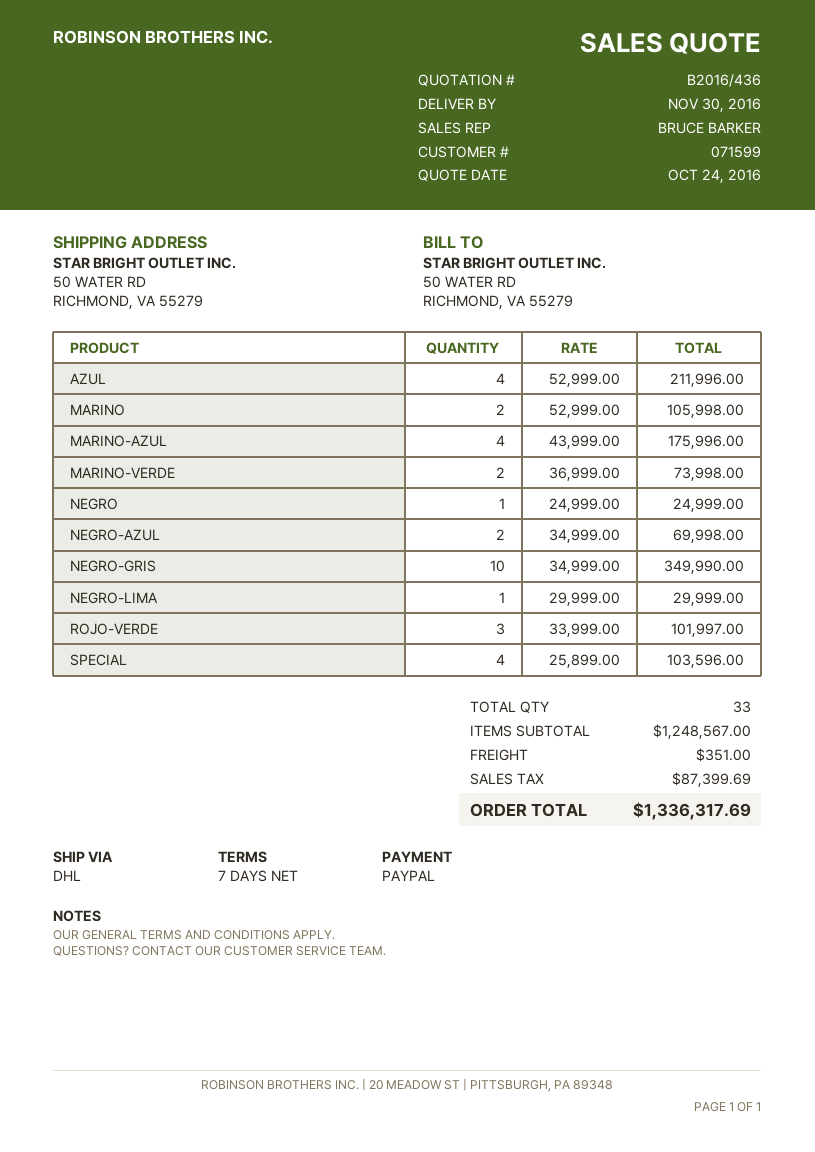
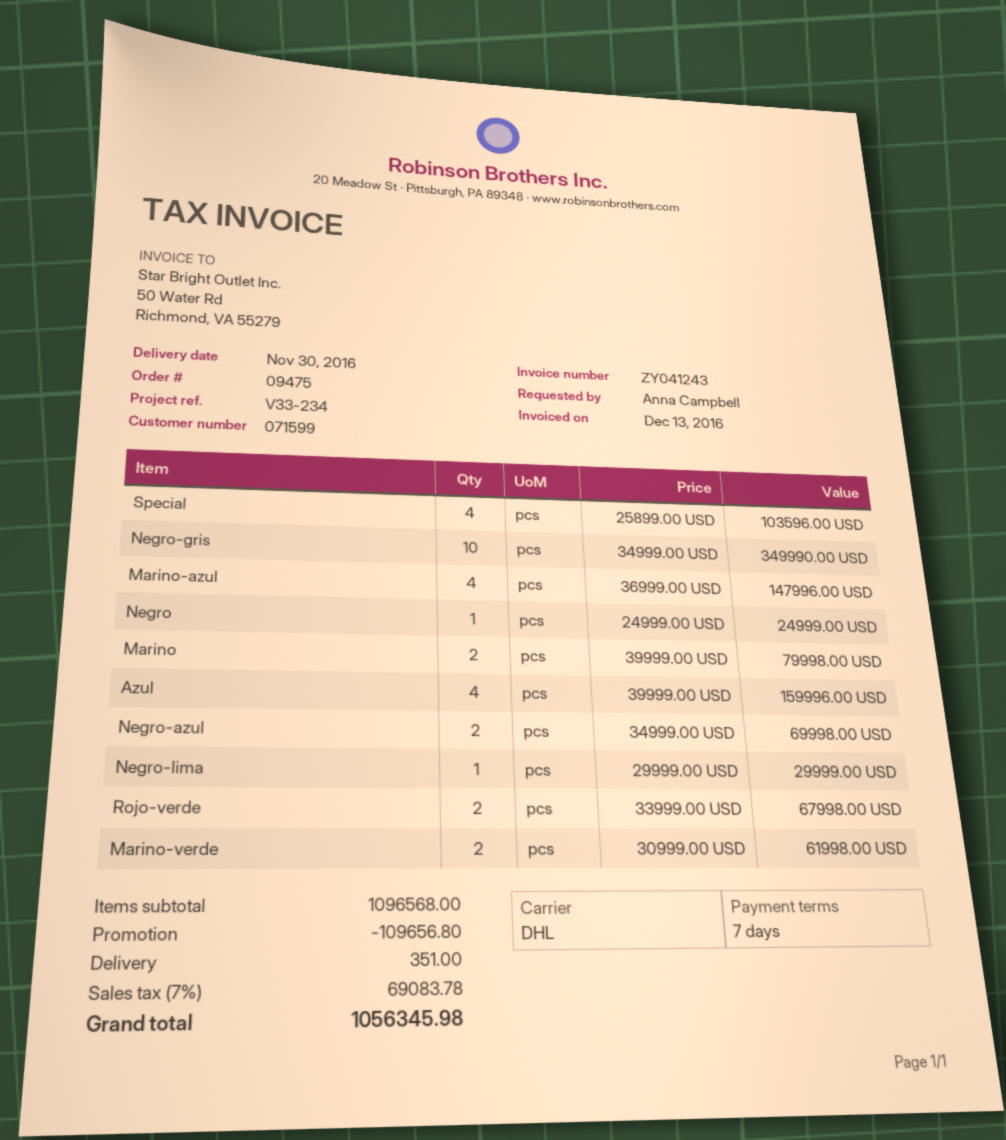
AZUL: 4 x 52999.00 = 211996.00 -> 4 x 39999.00 = 159996.00
MARINO: 2 x 52999.00 = 105998.00 -> 2 x 39999.00 = 79998.00
MARINO-AZUL: 4 x 43999.00 = 175996.00 -> 4 x 36999.00 = 147996.00
MARINO-VERDE: 2 x 36999.00 = 73998.00 -> 2 x 30999.00 = 61998.00
ROJO-VERDE: 3 x 33999.00 = 101997.00 -> 2 x 33999.00 = 67998.00
subtotal: 1248567.00 -> 1096568.00
discount: none -> 109656.80
tax: 87399.69 -> 69083.78
total: 1336317.69 -> 1056345.98

